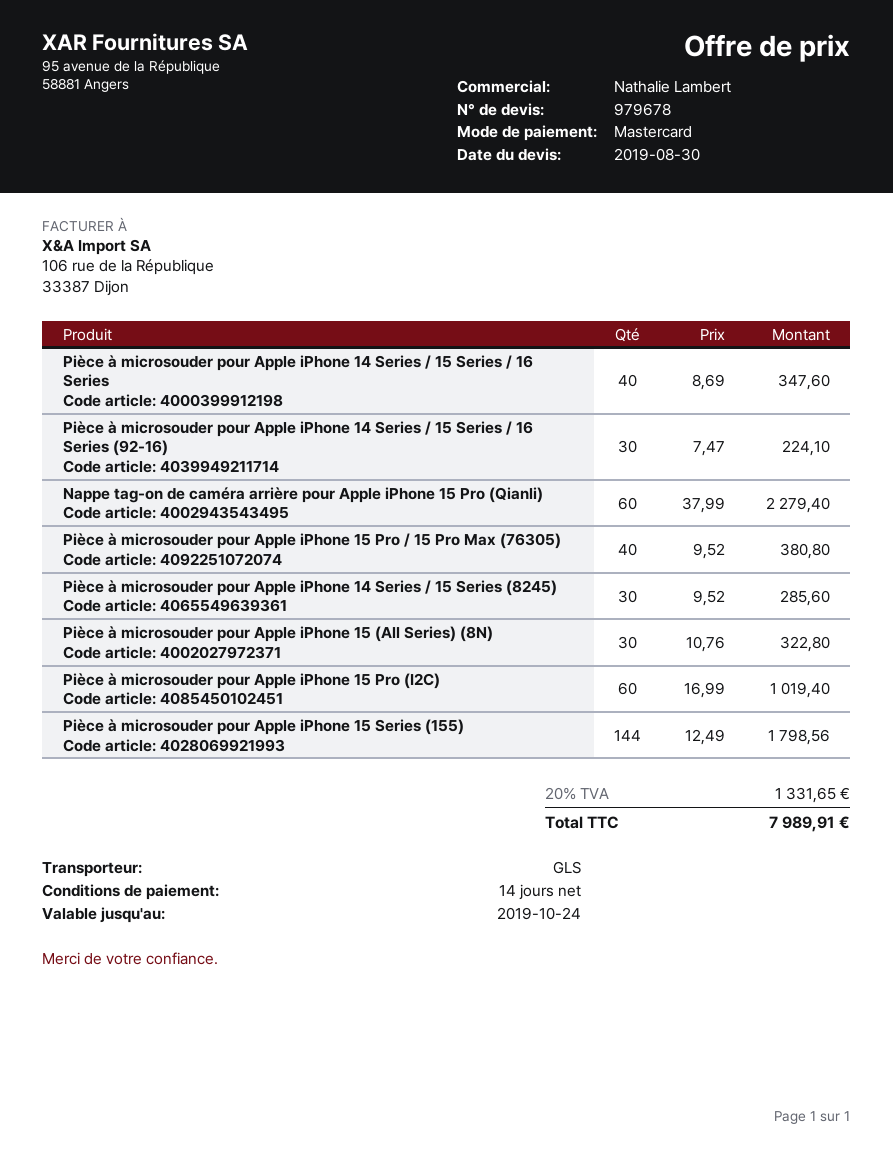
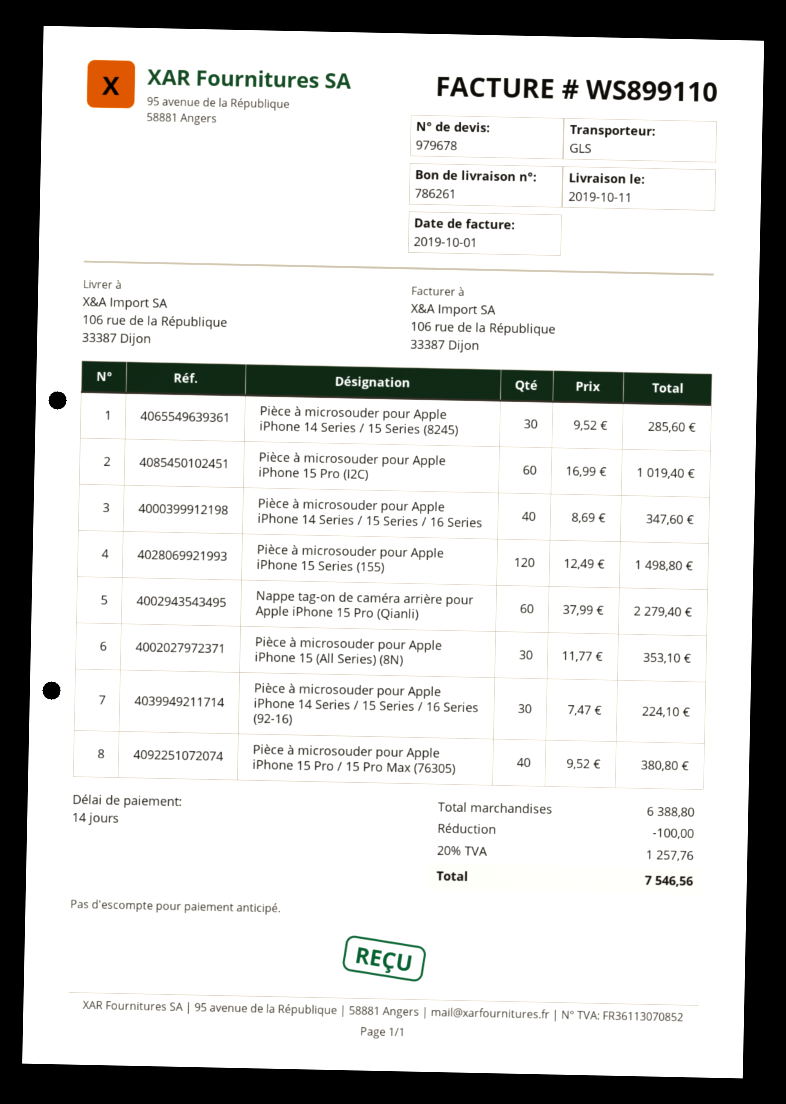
Pièce à microsouder pour Apple iPhone 15 (All Series) (8N): 30 x 10.76 = 322.80 -> 30 x 11.77 = 353.10
Pièce à microsouder pour Apple iPhone 15 Series (155): 144 x 12.49 = 1798.56 -> 120 x 12.49 = 1498.80
discount: none -> 100.00
tax: 20% = 1331.65 -> 20% = 1257.76
total: 7989.91 -> 7546.56

